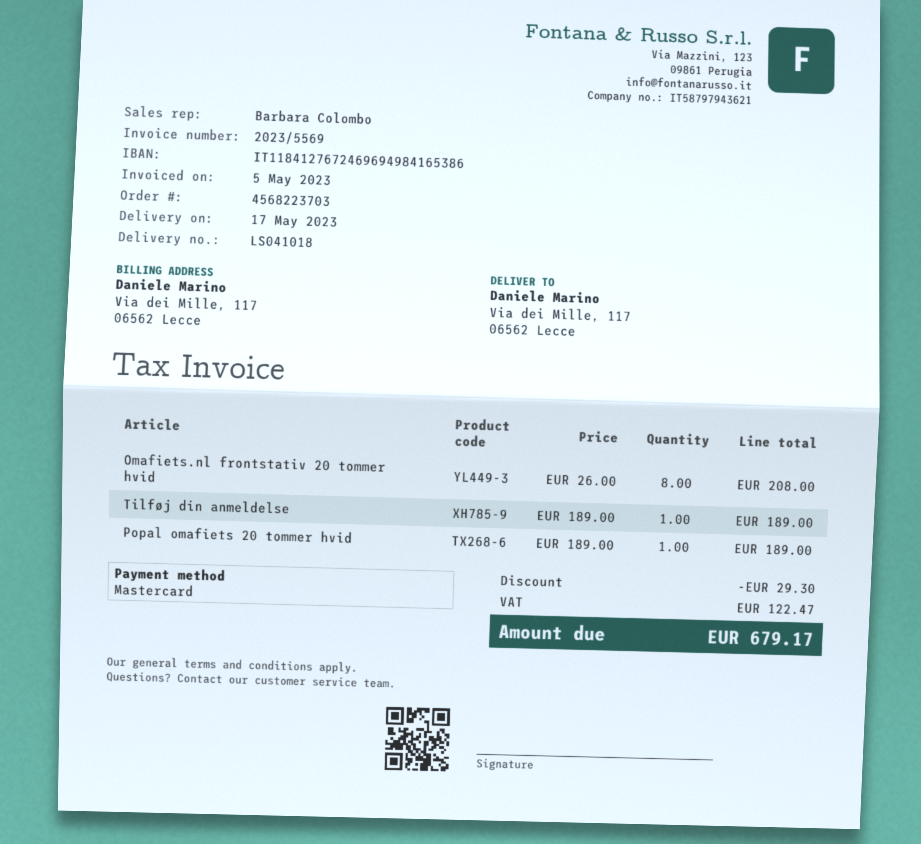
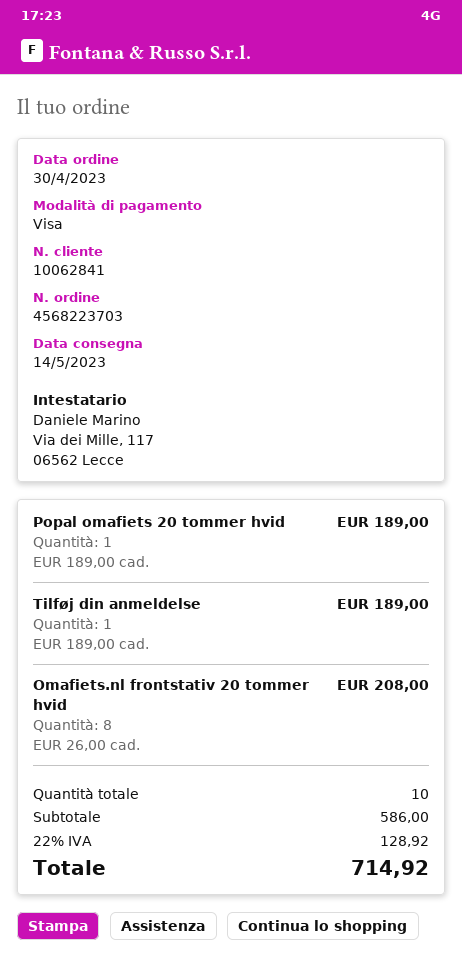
delivery date: 2023-05-17 -> 2023-05-14
payment method: Mastercard -> Visa
discount: 29.30 -> none
tax: 122.47 -> 128.92
total: 679.17 -> 714.92

